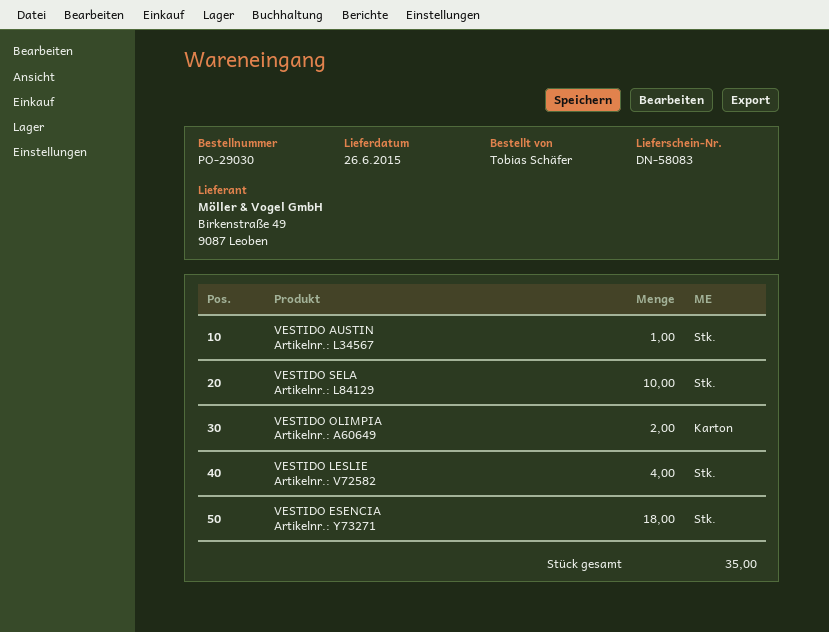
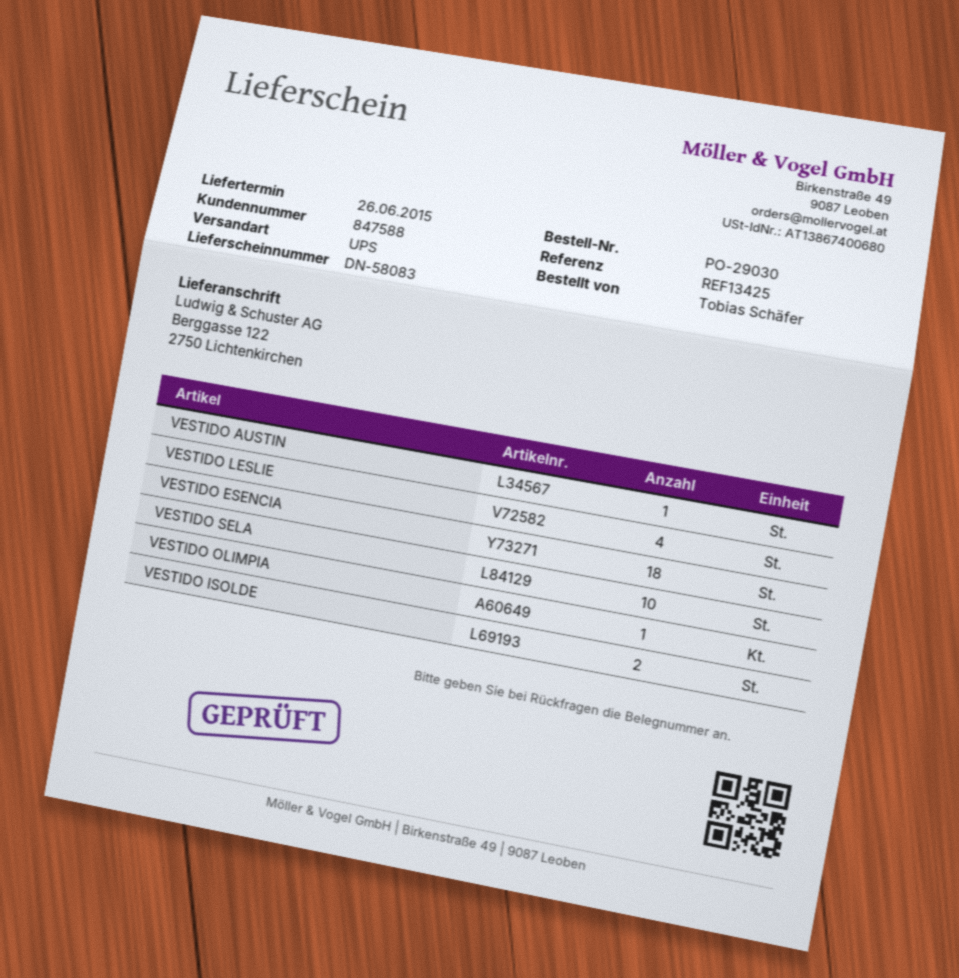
VESTIDO OLIMPIA: 2 -> 1
VESTIDO ISOLDE: none -> 2

